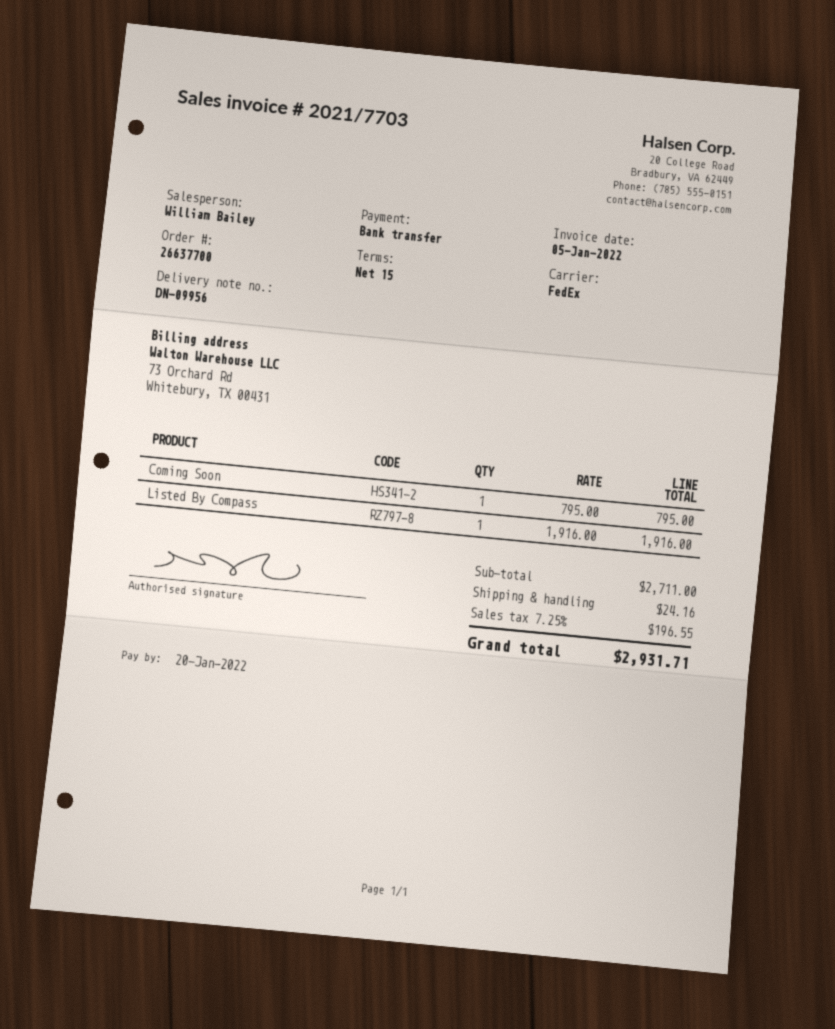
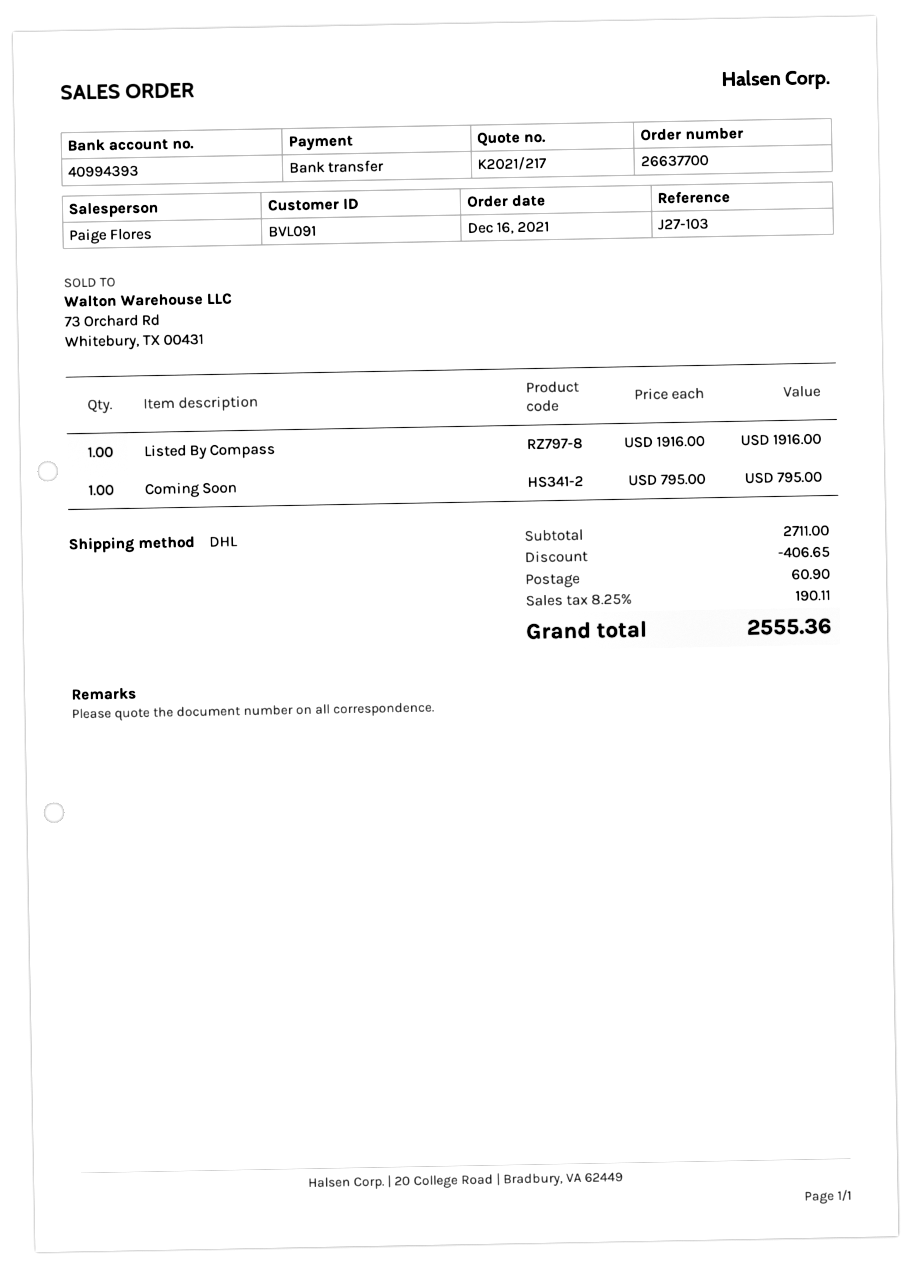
sales rep: William Bailey -> Paige Flores
shipping method: FedEx -> DHL
discount: none -> 406.65
shipping: 24.16 -> 60.90
tax: 7.25% = 196.55 -> 8.25% = 190.11
total: 2931.71 -> 2555.36

